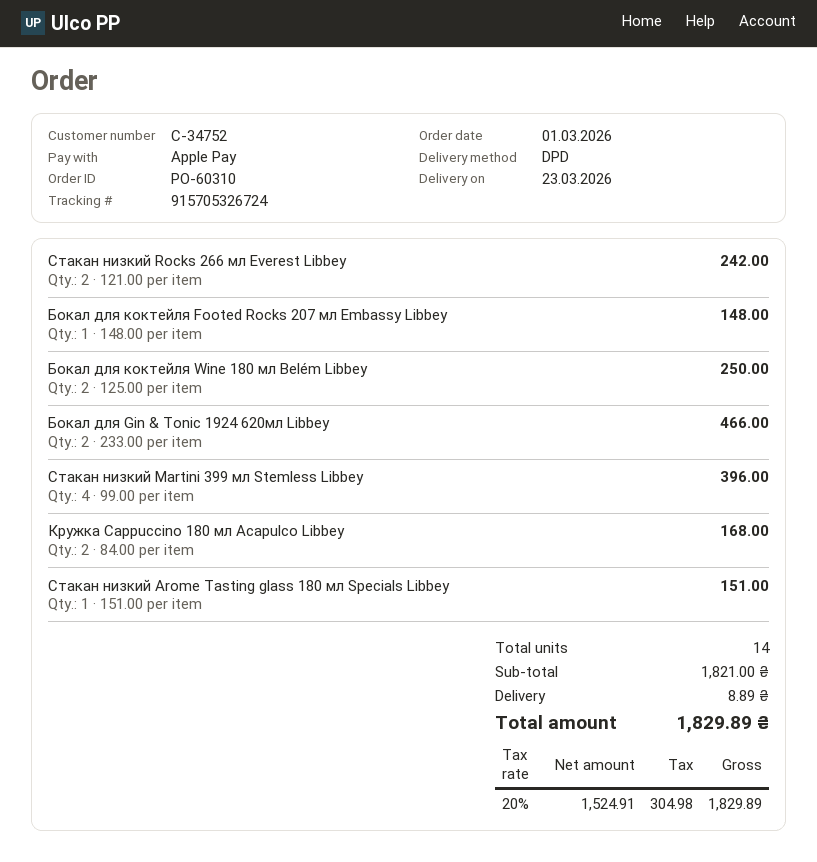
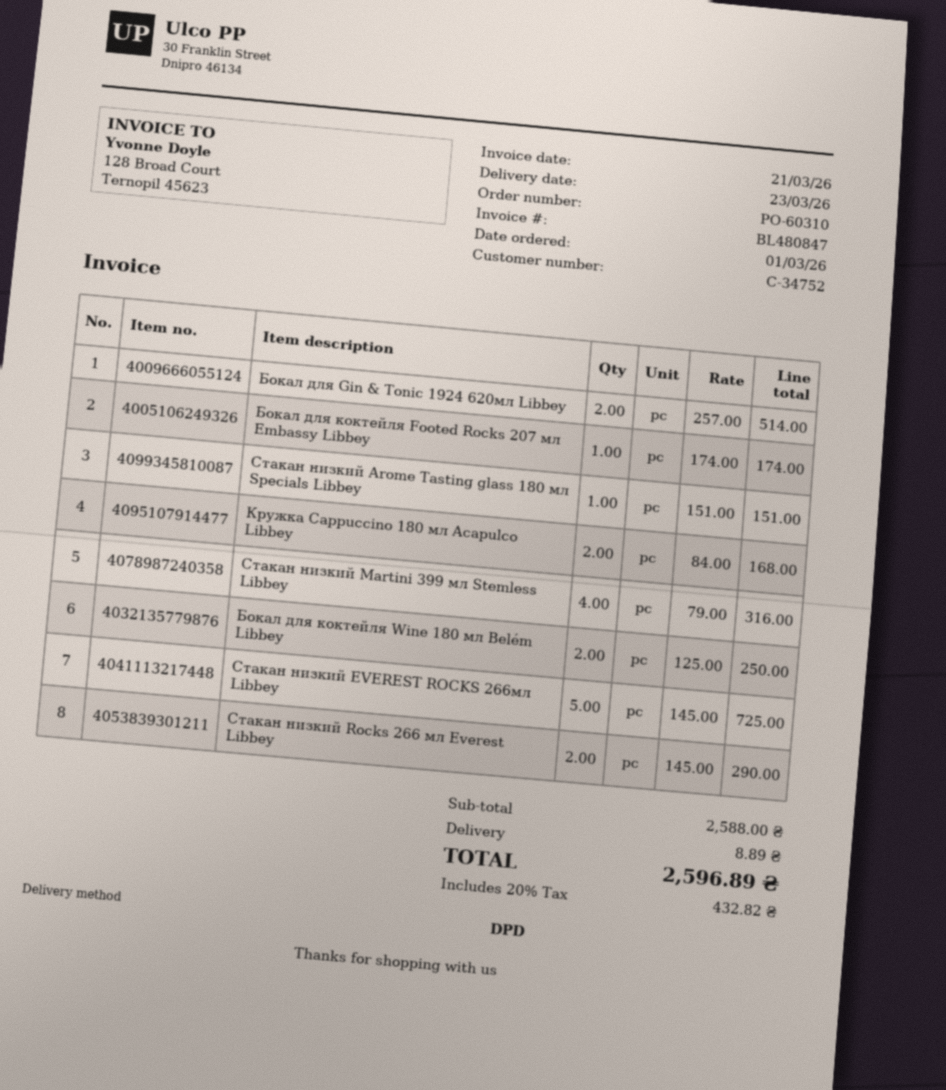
Стакан низкий Rocks 266 мл Everest Libbey: 2 x 121.00 = 242.00 -> 2 x 145.00 = 290.00
Бокал для коктейля Footed Rocks 207 мл Embassy Libbey: 1 x 148.00 = 148.00 -> 1 x 174.00 = 174.00
Бокал для Gin & Tonic 1924 620мл Libbey: 2 x 233.00 = 466.00 -> 2 x 257.00 = 514.00
Стакан низкий Martini 399 мл Stemless Libbey: 4 x 99.00 = 396.00 -> 4 x 79.00 = 316.00
Стакан низкий EVEREST ROCKS 266мл Libbey: none -> 5 x 145.00 = 725.00
subtotal: 1821.00 -> 2588.00
tax: 20% = 304.98 -> 20% = 432.82
total: 1829.89 -> 2596.89

